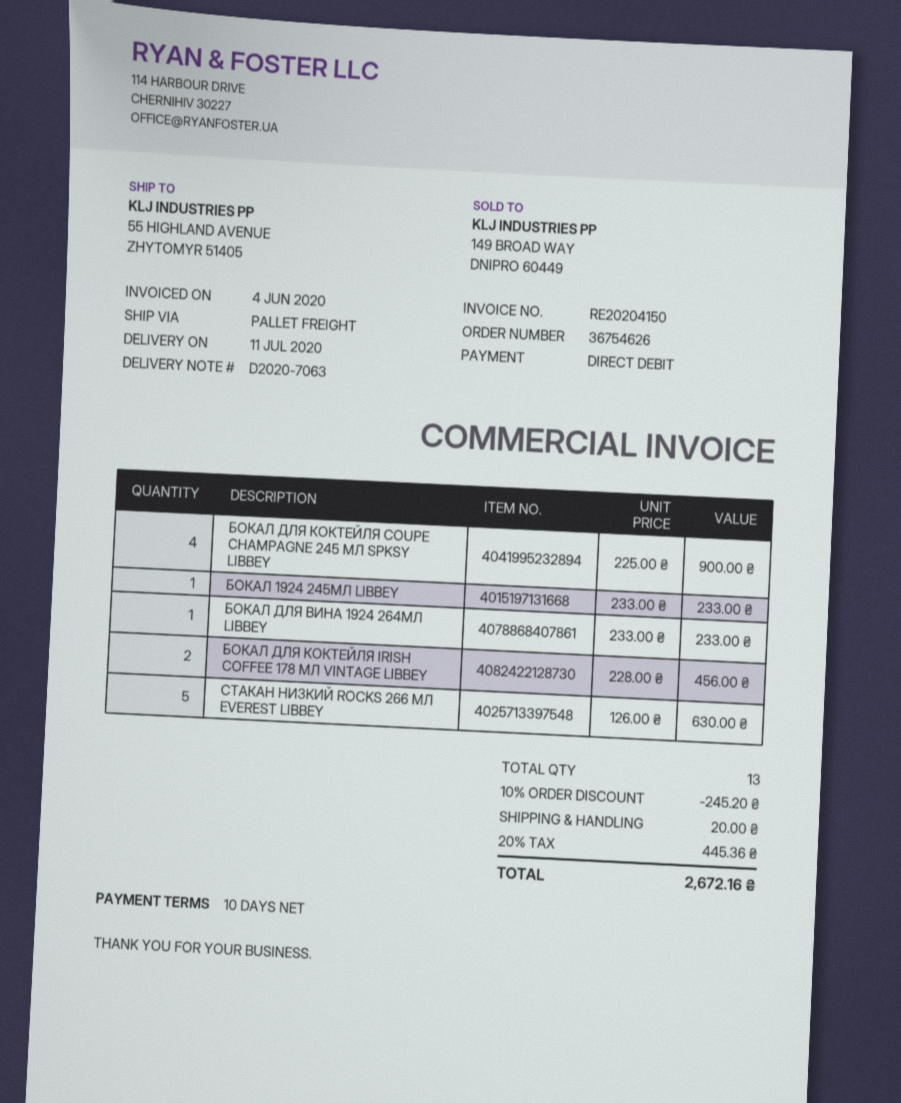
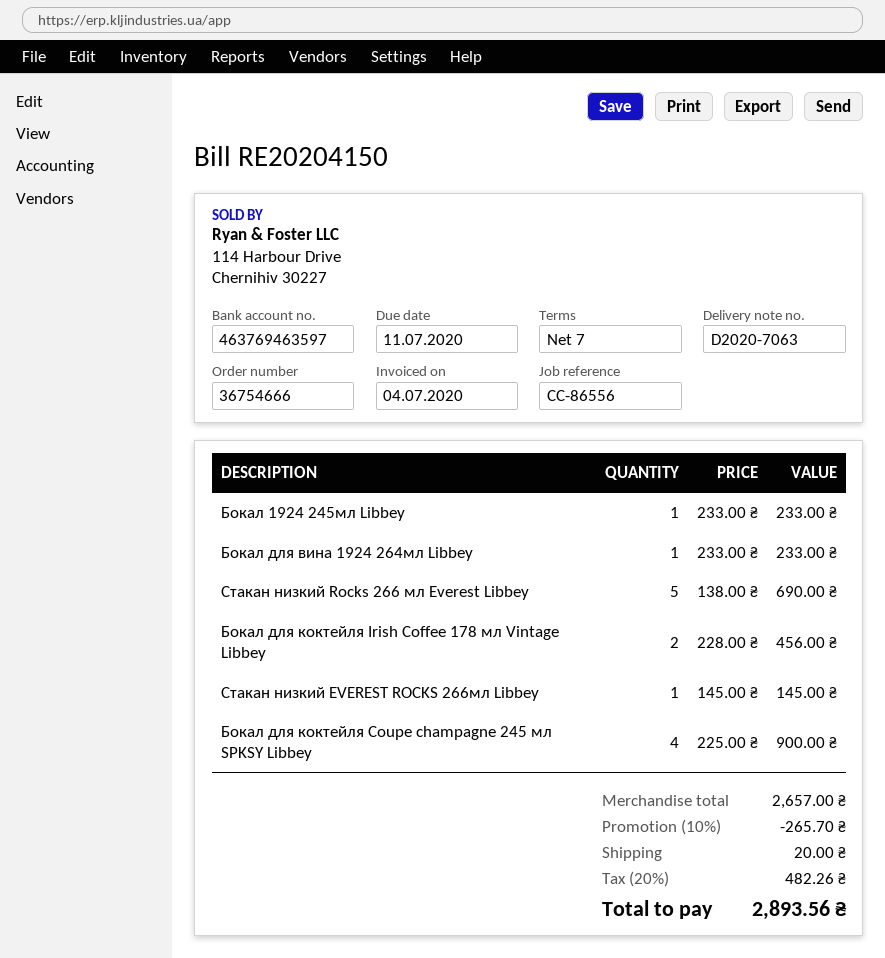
order number: 36754626 -> 36754666
invoice date: 2020-06-04 -> 2020-07-04
payment terms: 10 days -> 7 days
СТАКАН НИЗКИЙ ROCKS 266 МЛ EVEREST LIBBEY: 5 x 126.00 = 630.00 -> 5 x 138.00 = 690.00
Стакан низкий EVEREST ROCKS 266мл Libbey: none -> 1 x 145.00 = 145.00
discount: 10% = 245.20 -> 10% = 265.70
tax: 20% = 445.36 -> 20% = 482.26
total: 2672.16 -> 2893.56

